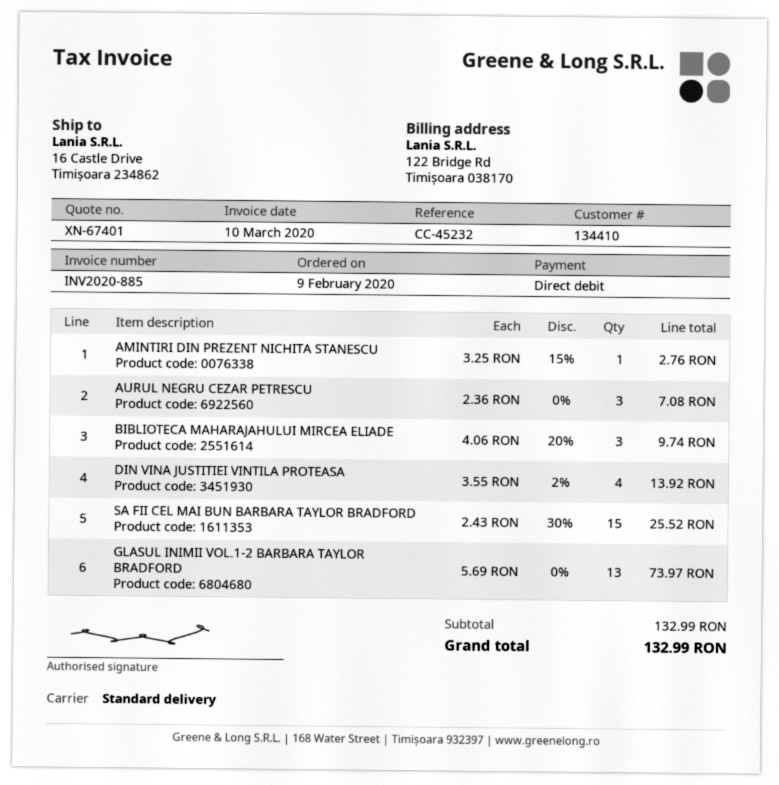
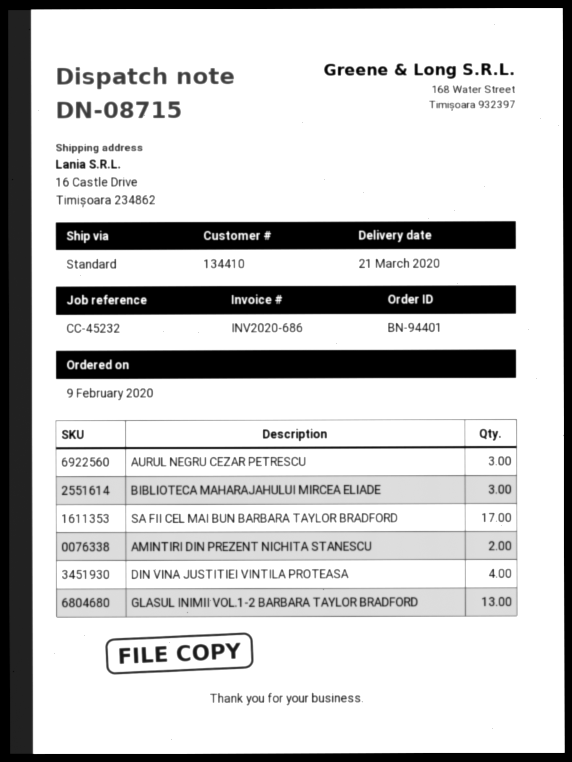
invoice number: INV2020-885 -> INV2020-686
AMINTIRI DIN PREZENT NICHITA STANESCU: 1 -> 2
SA FII CEL MAI BUN BARBARA TAYLOR BRADFORD: 15 -> 17

